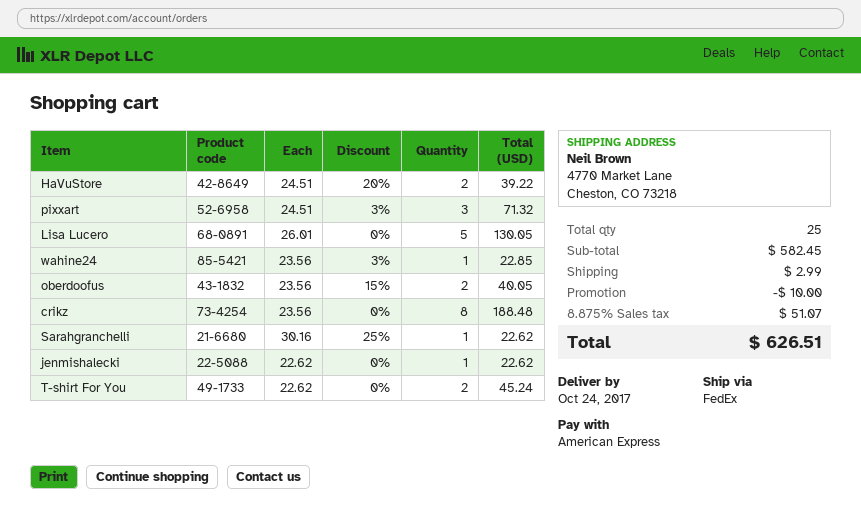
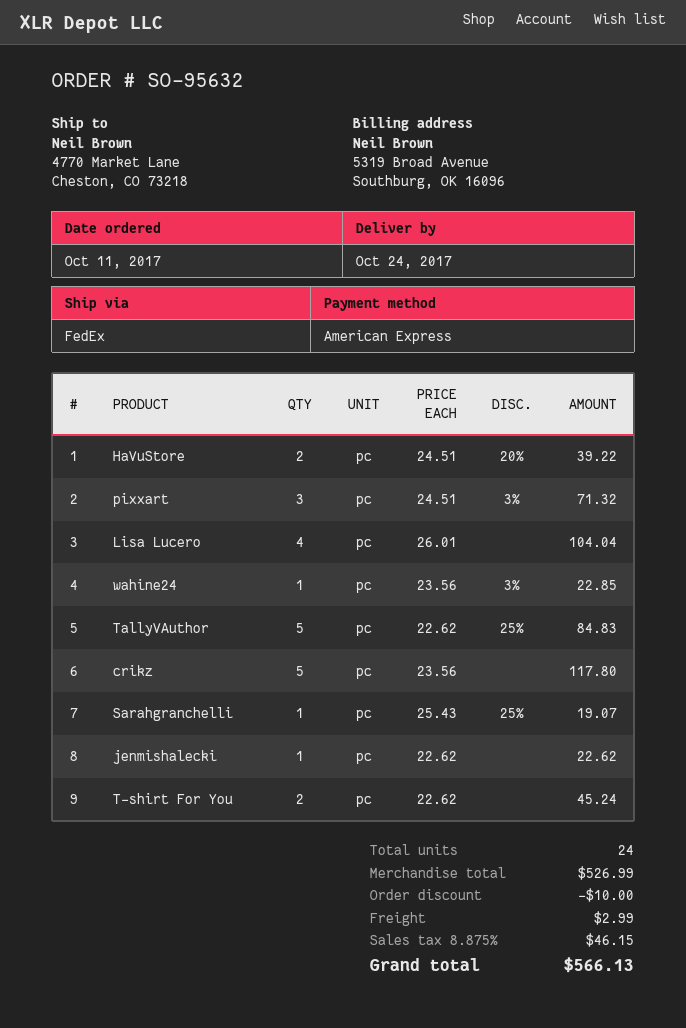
Lisa Lucero: 5 x 26.01 = 130.05 -> 4 x 26.01 = 104.04
oberdoofus: 2 x 23.56 - 15% = 40.05 -> none
crikz: 8 x 23.56 = 188.48 -> 5 x 23.56 = 117.80
Sarahgranchelli: 1 x 30.16 - 25% = 22.62 -> 1 x 25.43 - 25% = 19.07
TallyVAuthor: none -> 5 x 22.62 - 25% = 84.83
total quantity: 25 -> 24
subtotal: 582.45 -> 526.99
tax: 8.875% = 51.07 -> 8.875% = 46.15
total: 626.51 -> 566.13

